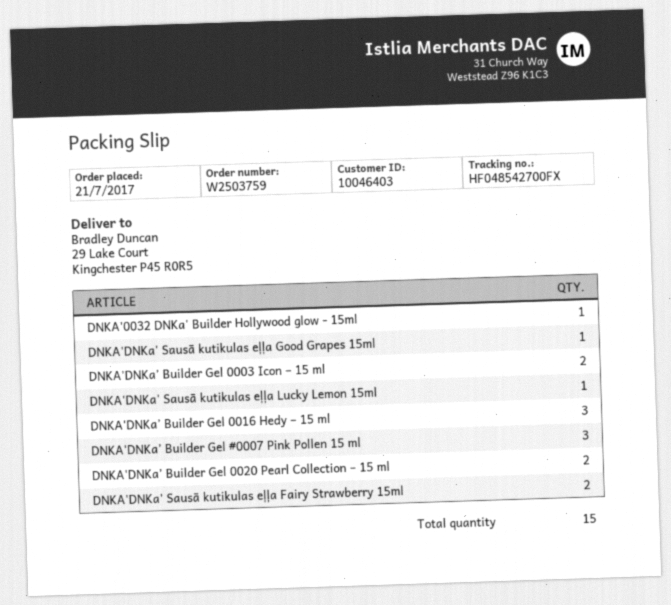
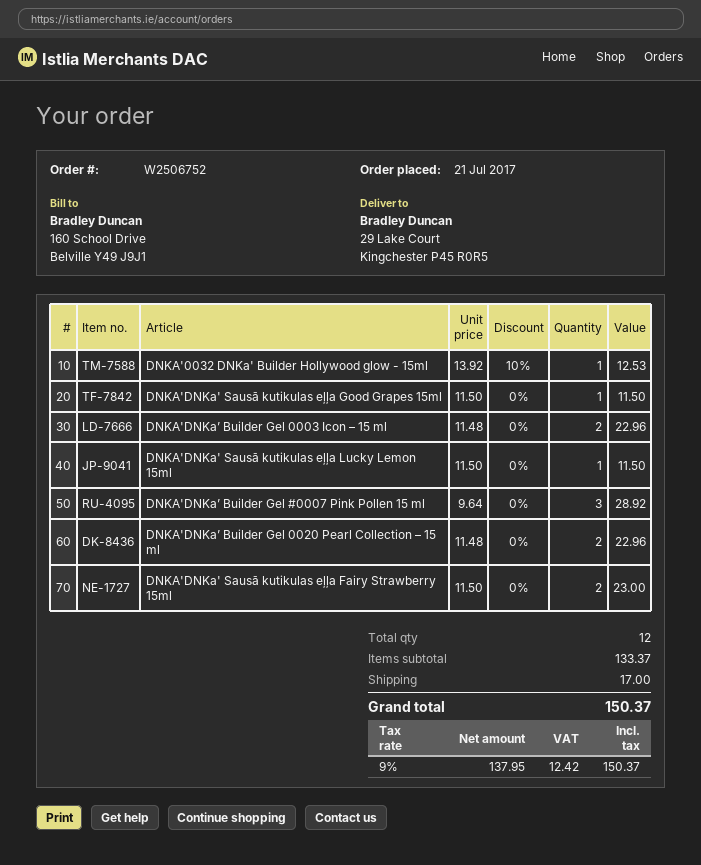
order number: W2503759 -> W2506752
DNKA'DNKa’ Builder Gel 0016 Hedy – 15 ml: 3 -> none
total quantity: 15 -> 12

